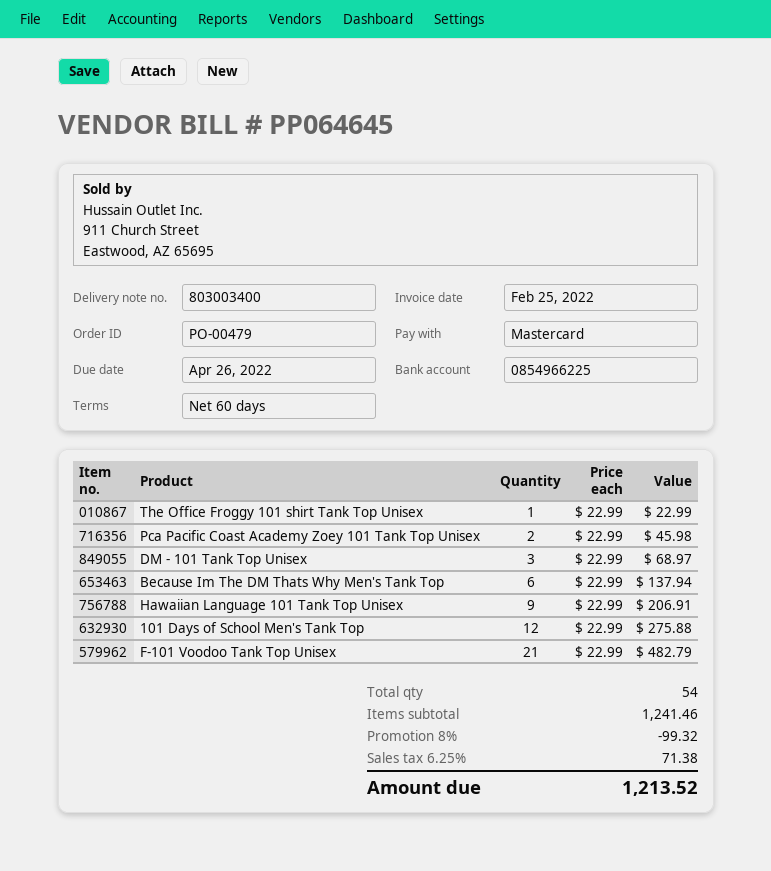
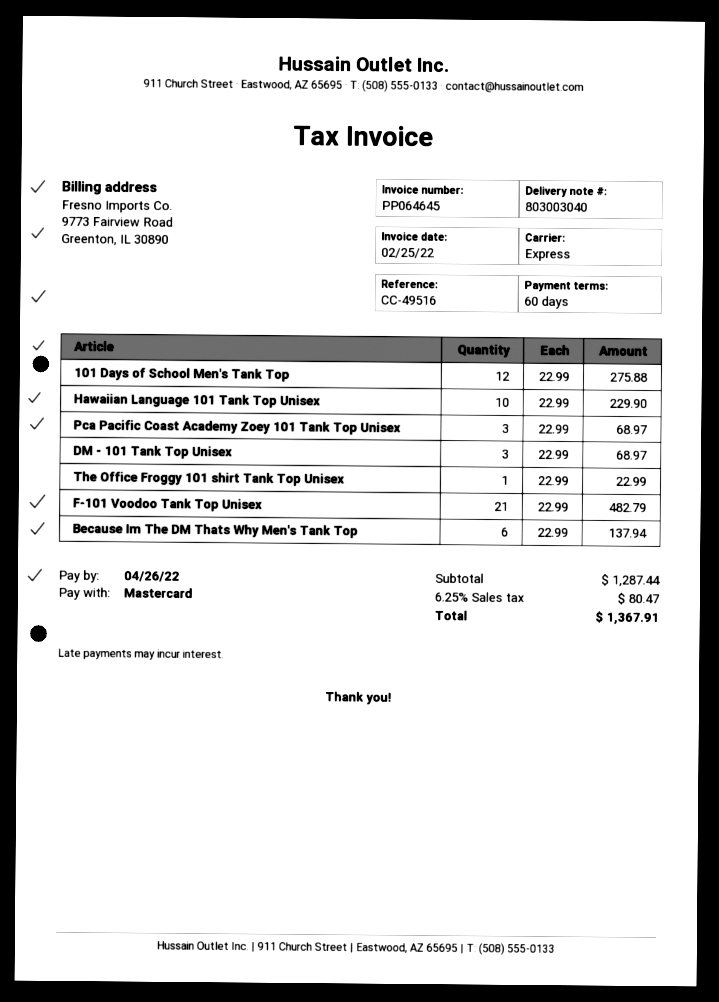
delivery note number: 803003400 -> 803003040
Pca Pacific Coast Academy Zoey 101 Tank Top Unisex: 2 x 22.99 = 45.98 -> 3 x 22.99 = 68.97
Hawaiian Language 101 Tank Top Unisex: 9 x 22.99 = 206.91 -> 10 x 22.99 = 229.90
subtotal: 1241.46 -> 1287.44
discount: 8% = 99.32 -> none
tax: 6.25% = 71.38 -> 6.25% = 80.47
total: 1213.52 -> 1367.91

